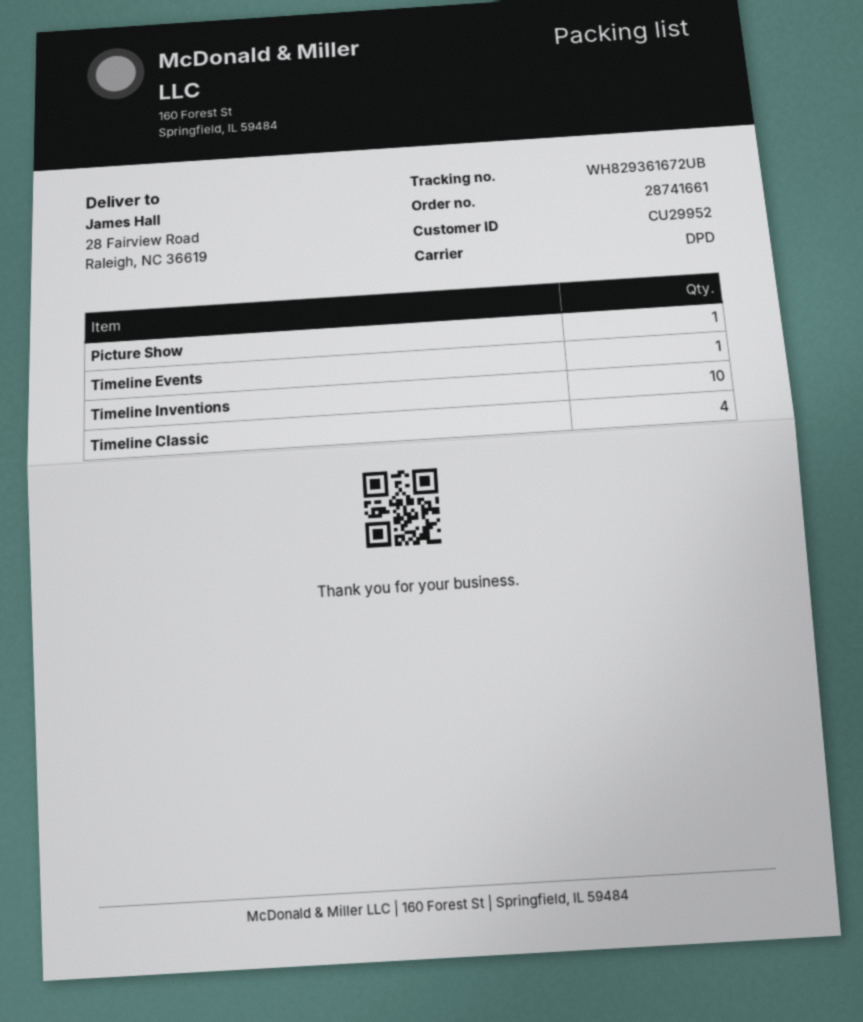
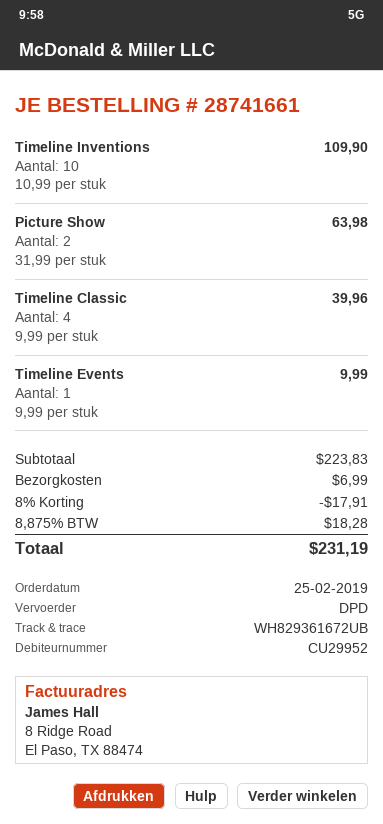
Picture Show: 1 -> 2

